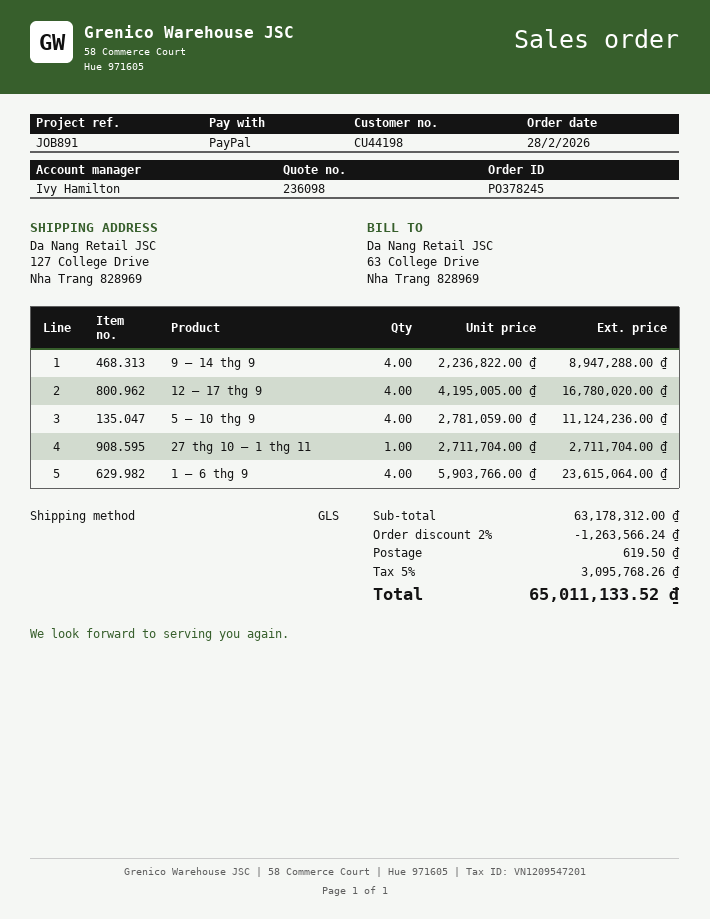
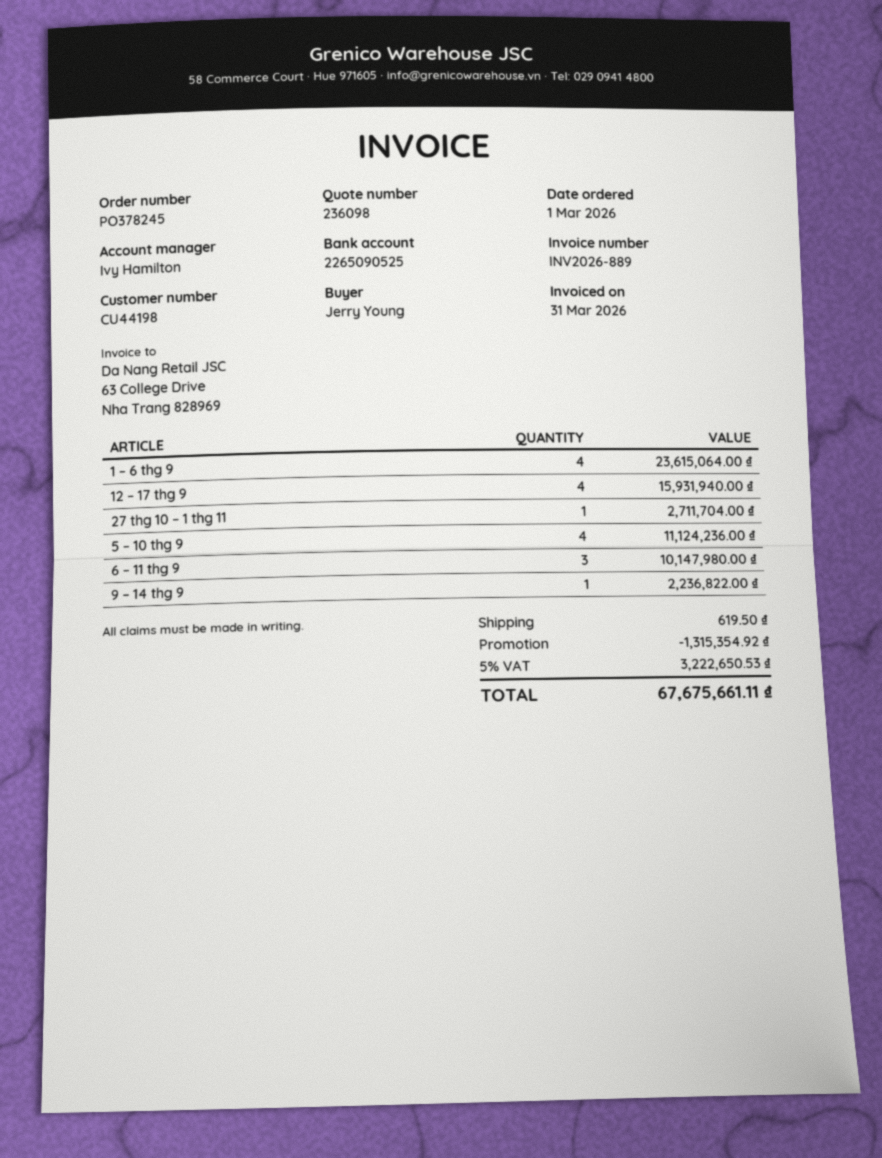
order date: 2026-02-28 -> 2026-03-01
9 – 14 thg 9: 4 for 8947288.00 -> 1 for 2236822.00
12 – 17 thg 9: 4 for 16780020.00 -> 4 for 15931940.00
6 – 11 thg 9: none -> 3 for 10147980.00
discount: 1263566.24 -> 1315354.92
tax: 5% = 3095768.26 -> 5% = 3222650.53
total: 65011133.52 -> 67675661.11

